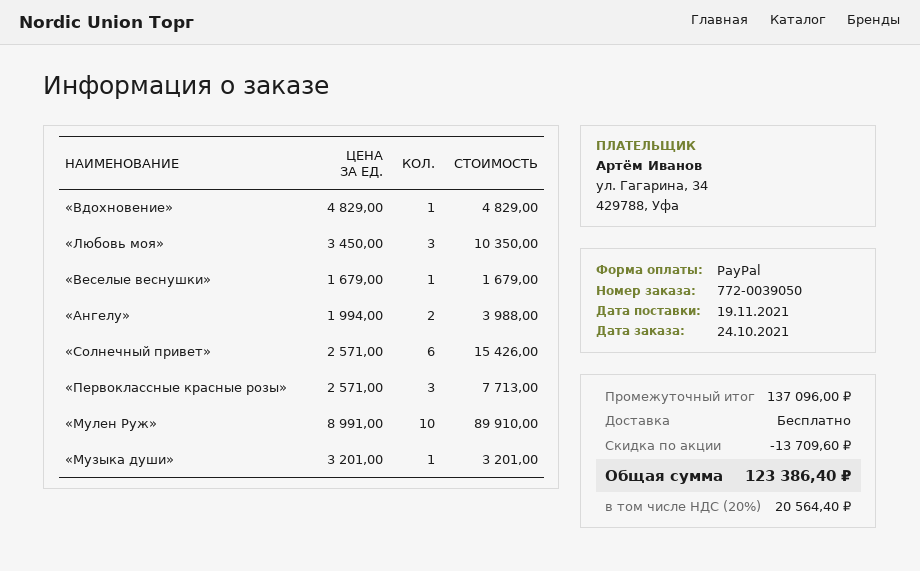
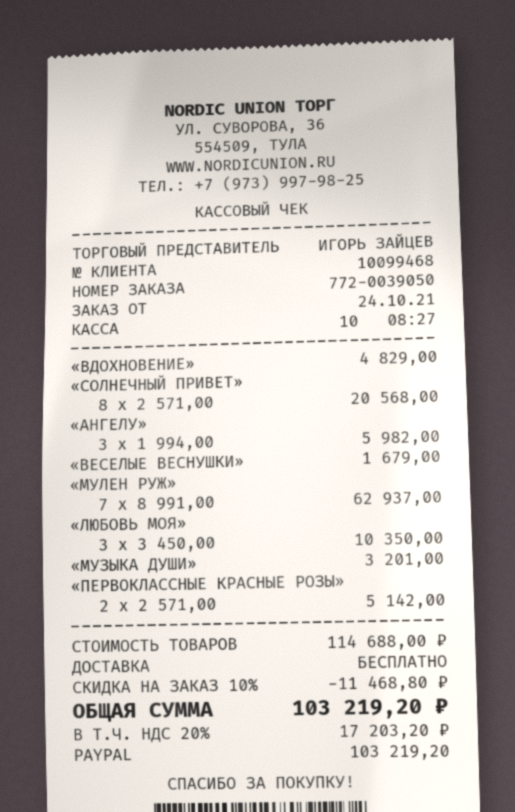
«Ангелу»: 2 x 1994.00 = 3988.00 -> 3 x 1994.00 = 5982.00
«Солнечный привет»: 6 x 2571.00 = 15426.00 -> 8 x 2571.00 = 20568.00
«Первоклассные красные розы»: 3 x 2571.00 = 7713.00 -> 2 x 2571.00 = 5142.00
«Мулен Руж»: 10 x 8991.00 = 89910.00 -> 7 x 8991.00 = 62937.00
subtotal: 137096.00 -> 114688.00
discount: 13709.60 -> 11468.80
tax: 20% = 20564.40 -> 20% = 17203.20
total: 123386.40 -> 103219.20

